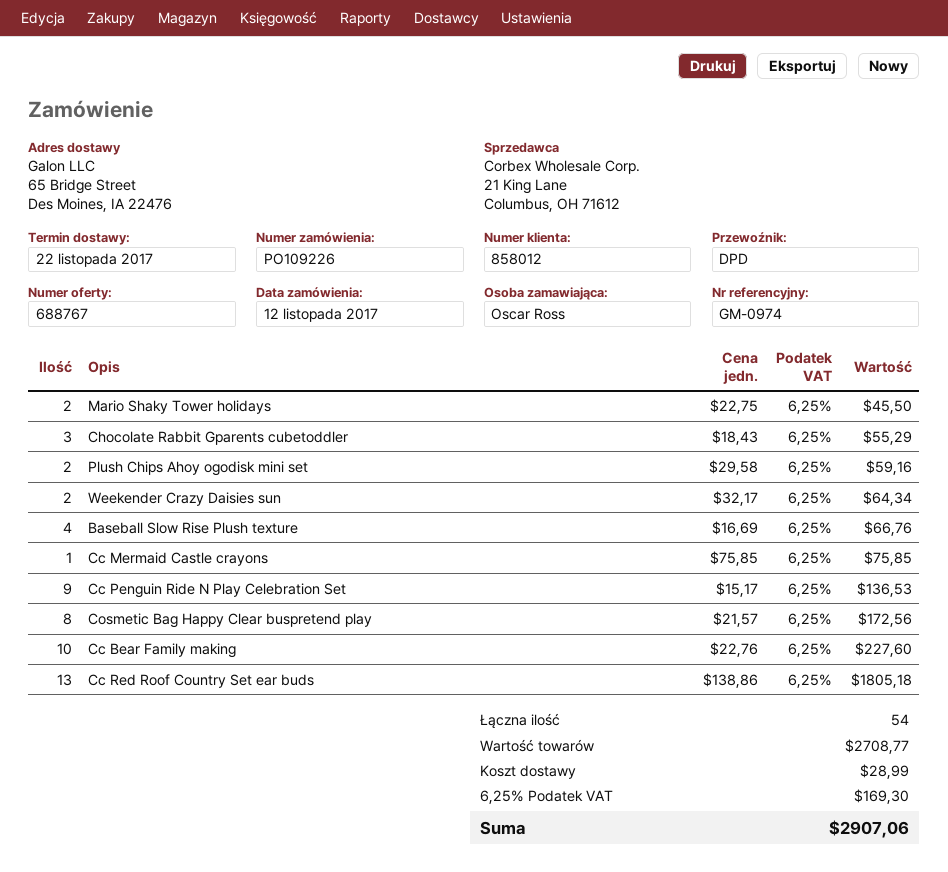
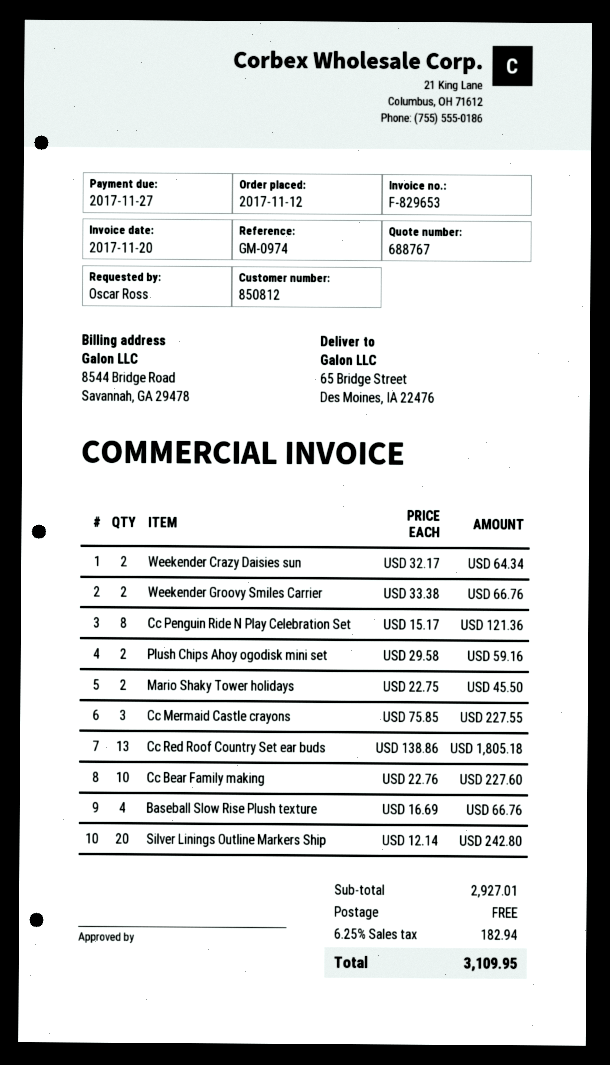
customer number: 858012 -> 850812
Chocolate Rabbit Gparents cubetoddler: 3 x 18.43 = 55.29 -> none
Cc Mermaid Castle crayons: 1 x 75.85 = 75.85 -> 3 x 75.85 = 227.55
Cc Penguin Ride N Play Celebration Set: 9 x 15.17 = 136.53 -> 8 x 15.17 = 121.36
Cosmetic Bag Happy Clear buspretend play: 8 x 21.57 = 172.56 -> none
Weekender Groovy Smiles Carrier: none -> 2 x 33.38 = 66.76
Silver Linings Outline Markers Ship: none -> 20 x 12.14 = 242.80
subtotal: 2708.77 -> 2927.01
shipping: 28.99 -> 0.00
tax: 6.25% = 169.30 -> 6.25% = 182.94
total: 2907.06 -> 3109.95

